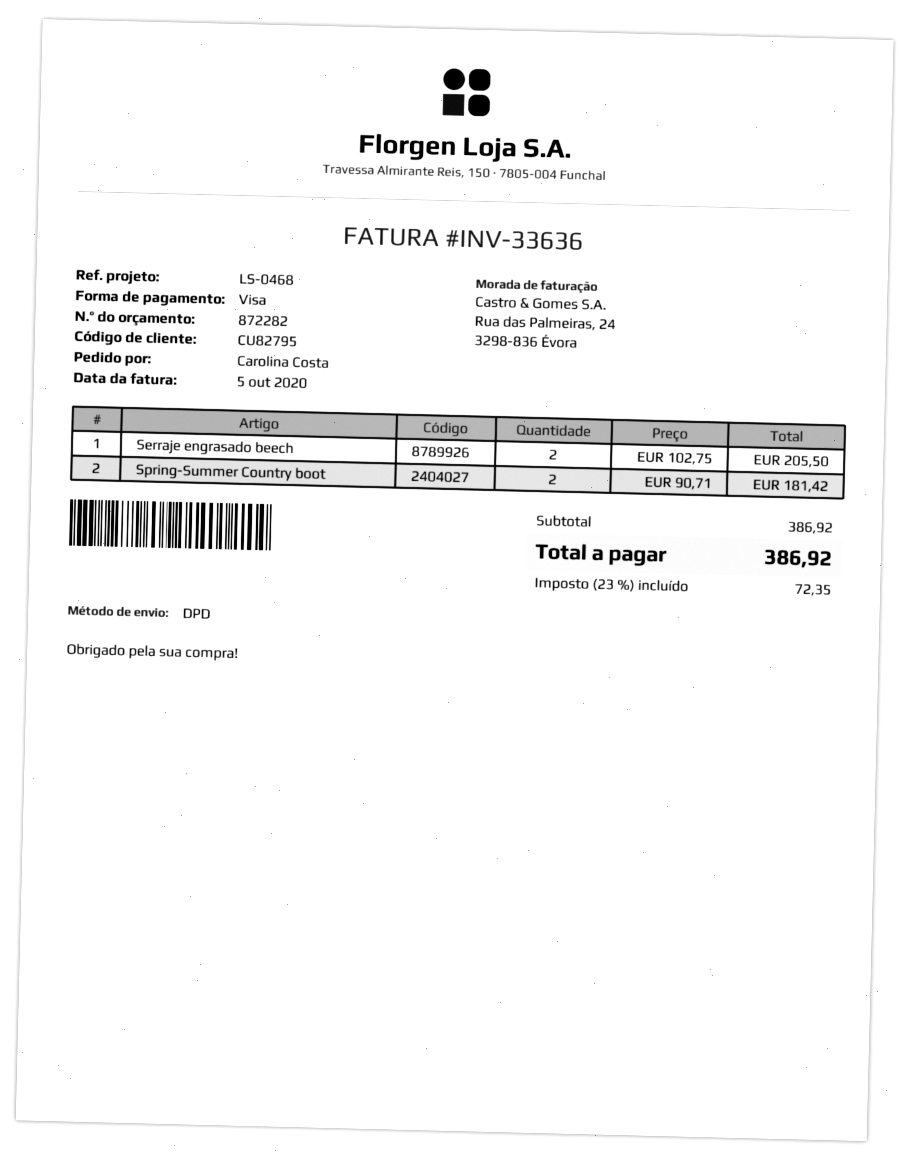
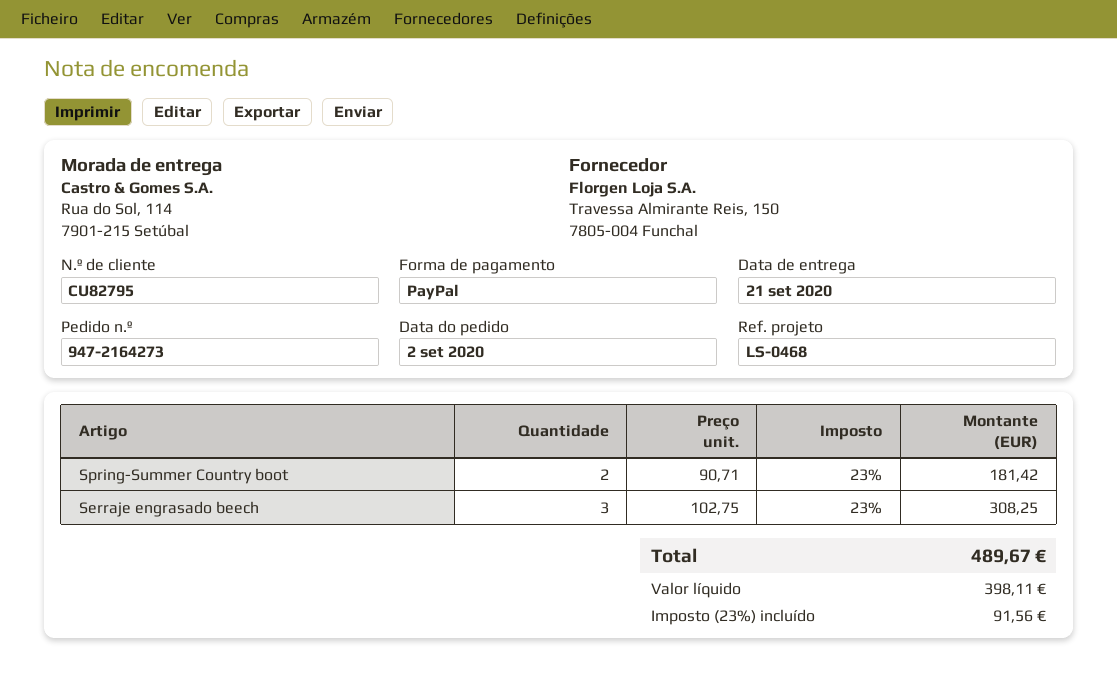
payment method: Visa -> PayPal
Serraje engrasado beech: 2 x 102.75 = 205.50 -> 3 x 102.75 = 308.25
tax: 23% = 72.35 -> 23% = 91.56
total: 386.92 -> 489.67

